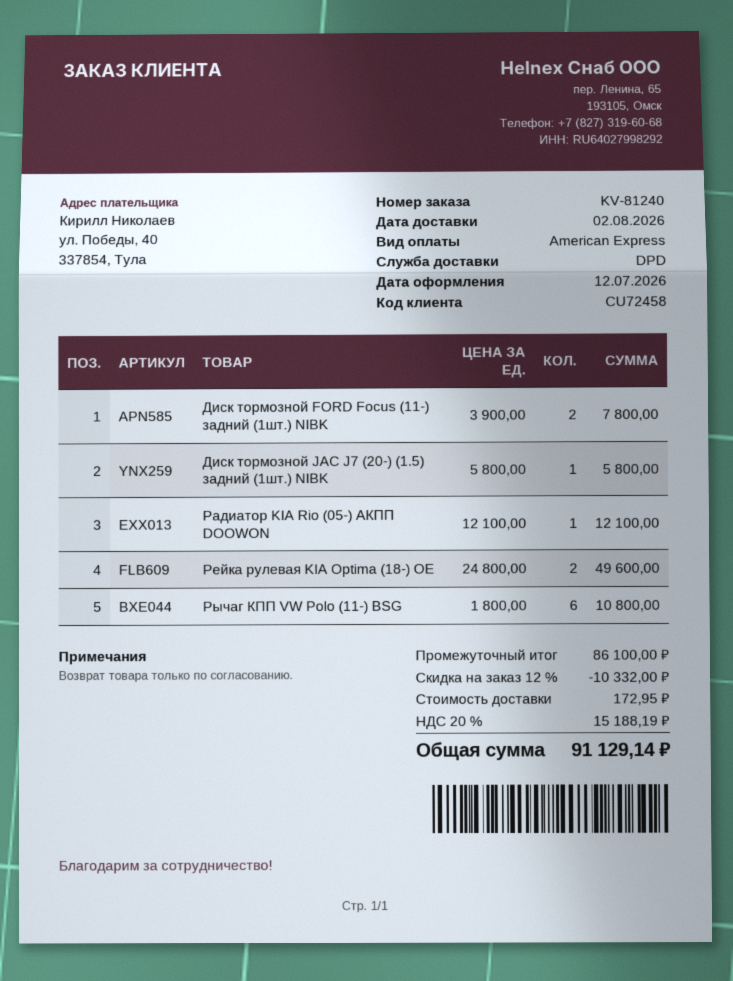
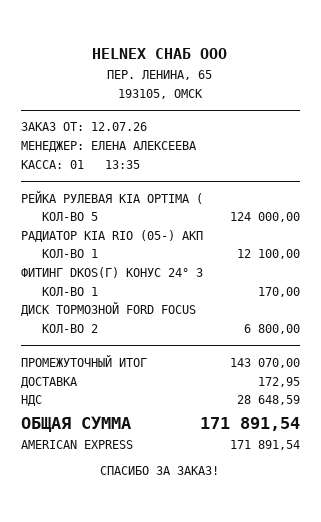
Диск тормозной FORD Focus (11-) задний (1шт.) NIBK: 2 for 7800.00 -> 2 for 6800.00
Диск тормозной JAC J7 (20-) (1.5) задний (1шт.) NIBK: 1 for 5800.00 -> none
Рейка рулевая KIA Optima (18-) OE: 2 for 49600.00 -> 5 for 124000.00
Рычаг КПП VW Polo (11-) BSG: 6 for 10800.00 -> none
ФИТИНГ DKOS(Г) КОНУС 24° 3: none -> 1 for 170.00
subtotal: 86100.00 -> 143070.00
discount: 12% = 10332.00 -> none
tax: 15188.19 -> 28648.59
total: 91129.14 -> 171891.54

